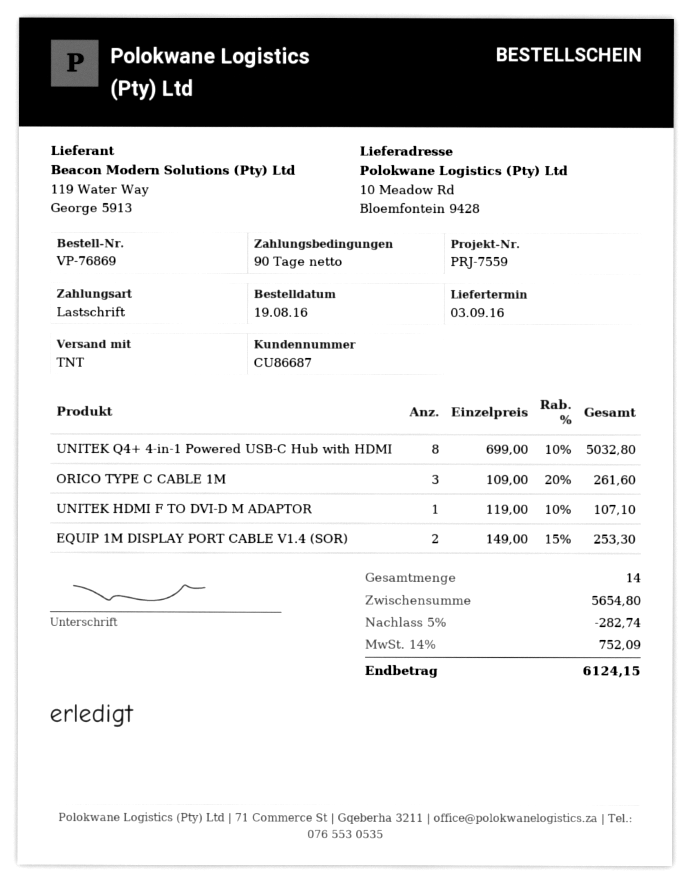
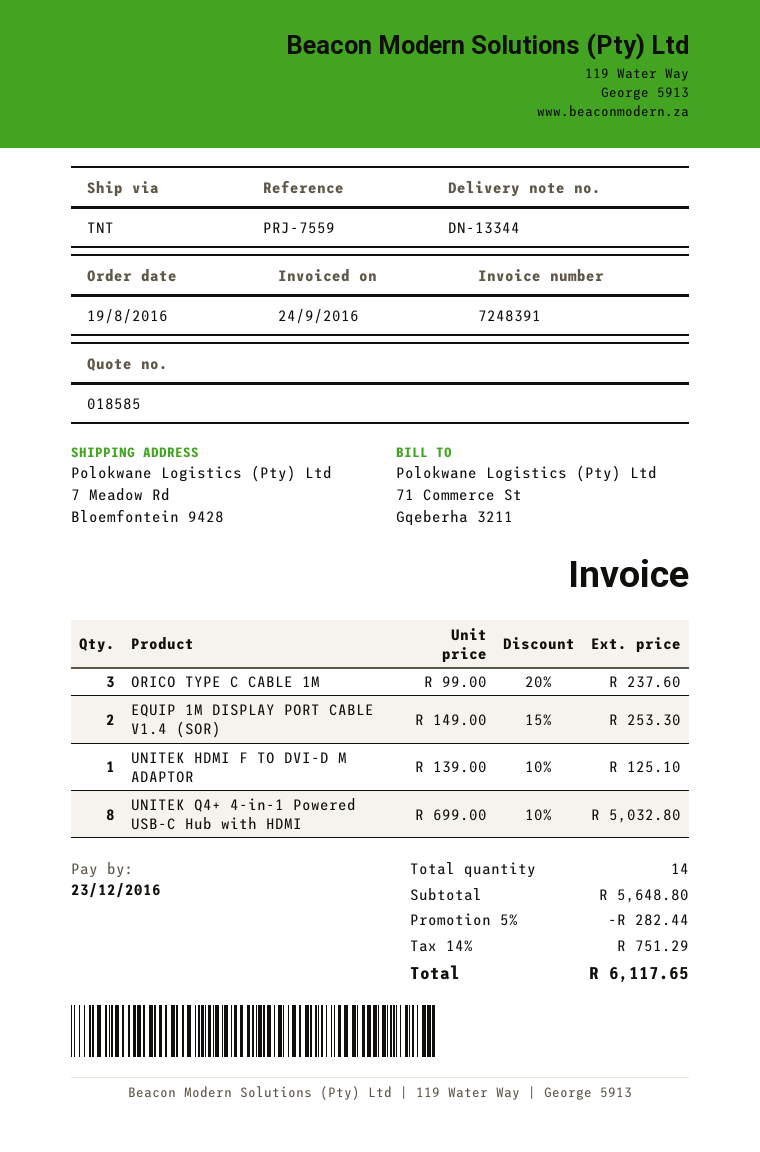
ship to: 10 Meadow Rd, Bloemfontein 9428 -> 7 Meadow Rd, Bloemfontein 9428
ORICO TYPE C CABLE 1M: 3 x 109.00 - 20% = 261.60 -> 3 x 99.00 - 20% = 237.60
UNITEK HDMI F TO DVI-D M ADAPTOR: 1 x 119.00 - 10% = 107.10 -> 1 x 139.00 - 10% = 125.10
subtotal: 5654.80 -> 5648.80
discount: 5% = 282.74 -> 5% = 282.44
tax: 14% = 752.09 -> 14% = 751.29
total: 6124.15 -> 6117.65

